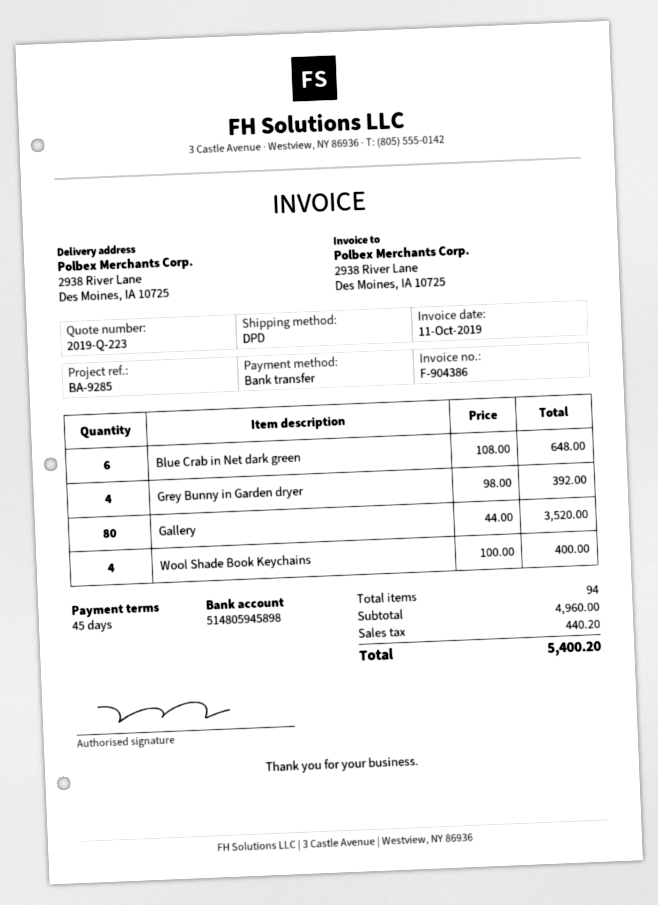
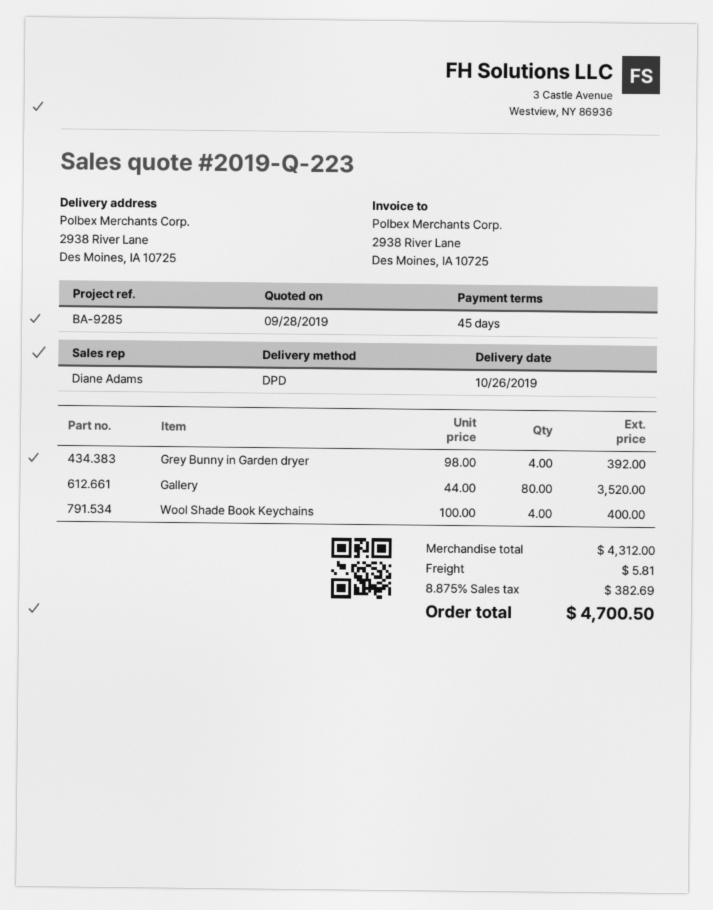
Blue Crab in Net dark green: 6 x 108.00 = 648.00 -> none
subtotal: 4960.00 -> 4312.00
shipping: none -> 5.81
tax: 440.20 -> 382.69
total: 5400.20 -> 4700.50

